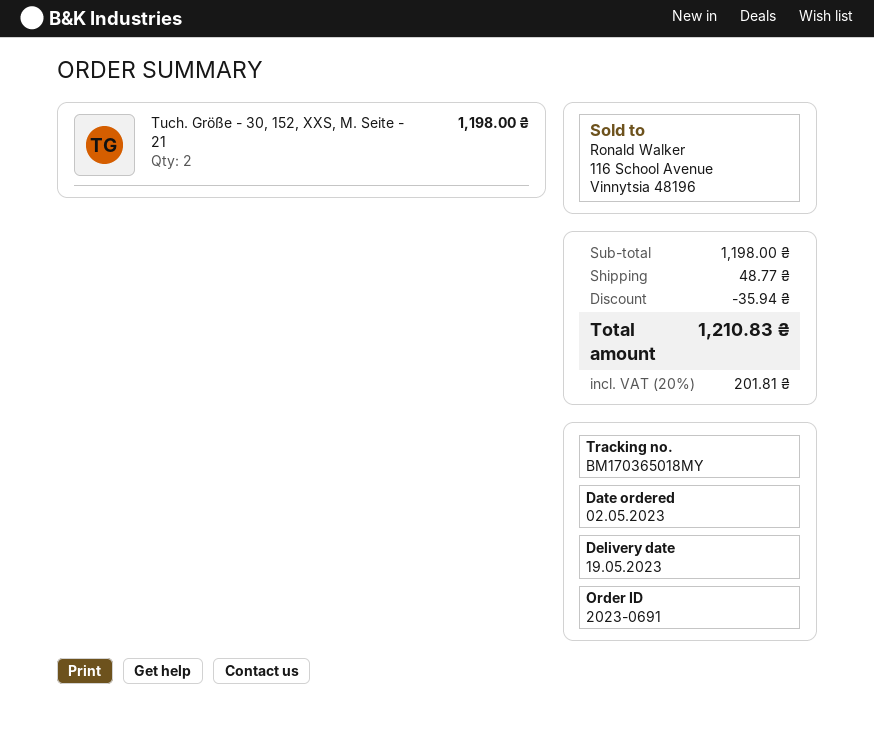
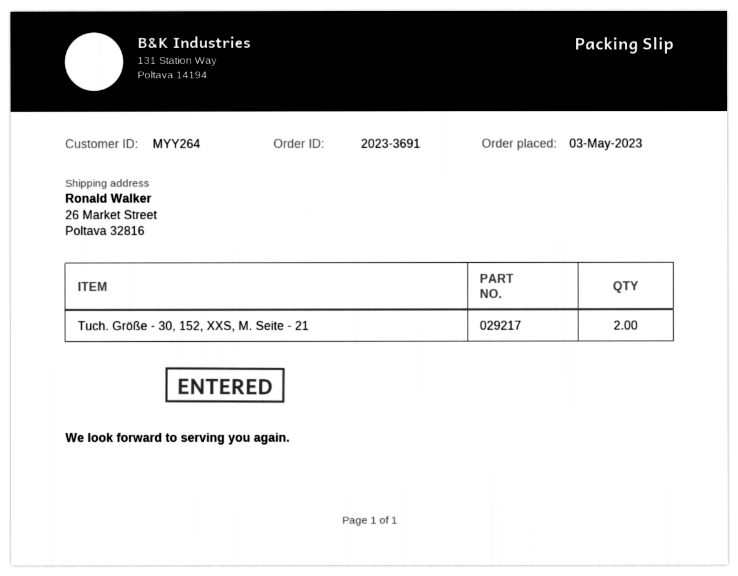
order number: 2023-0691 -> 2023-3691
order date: 2023-05-02 -> 2023-05-03

